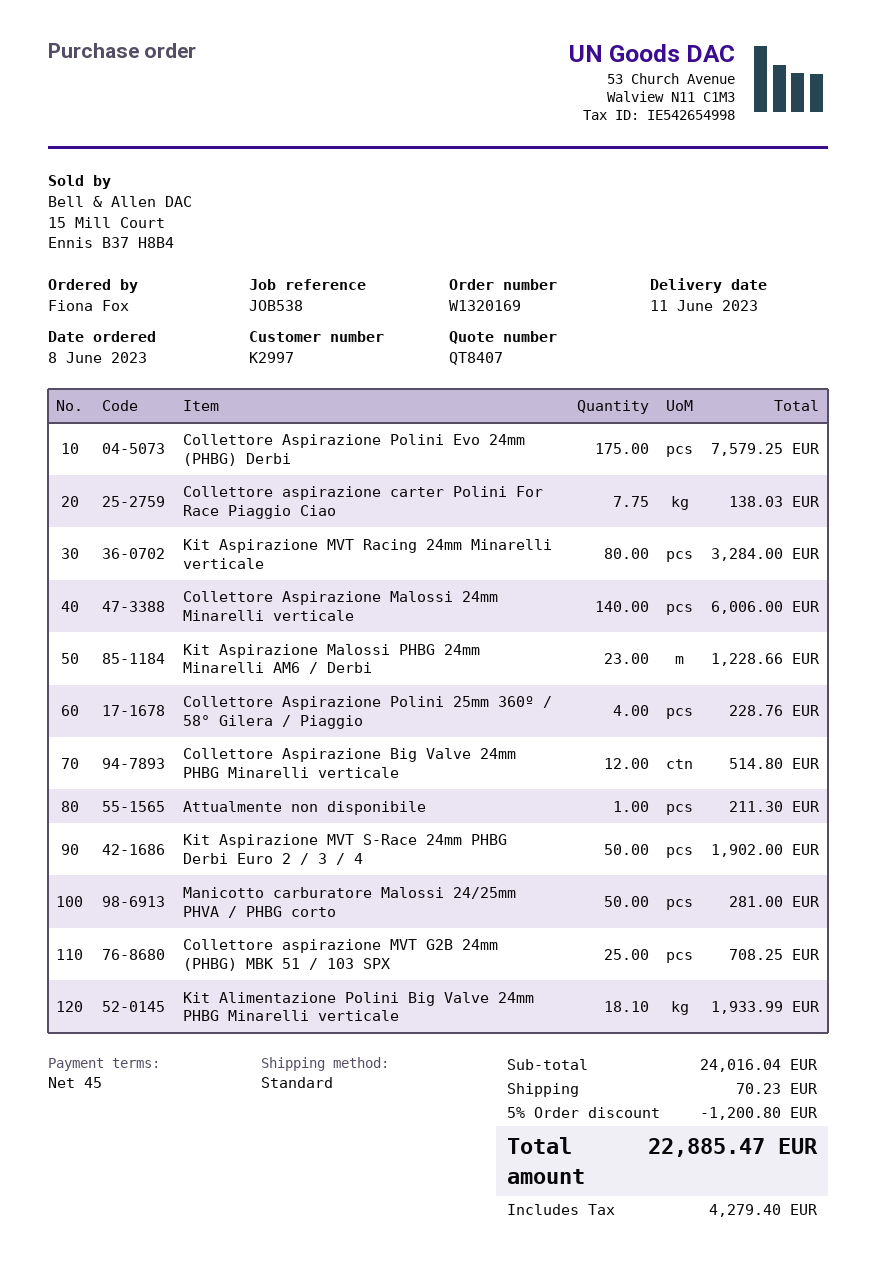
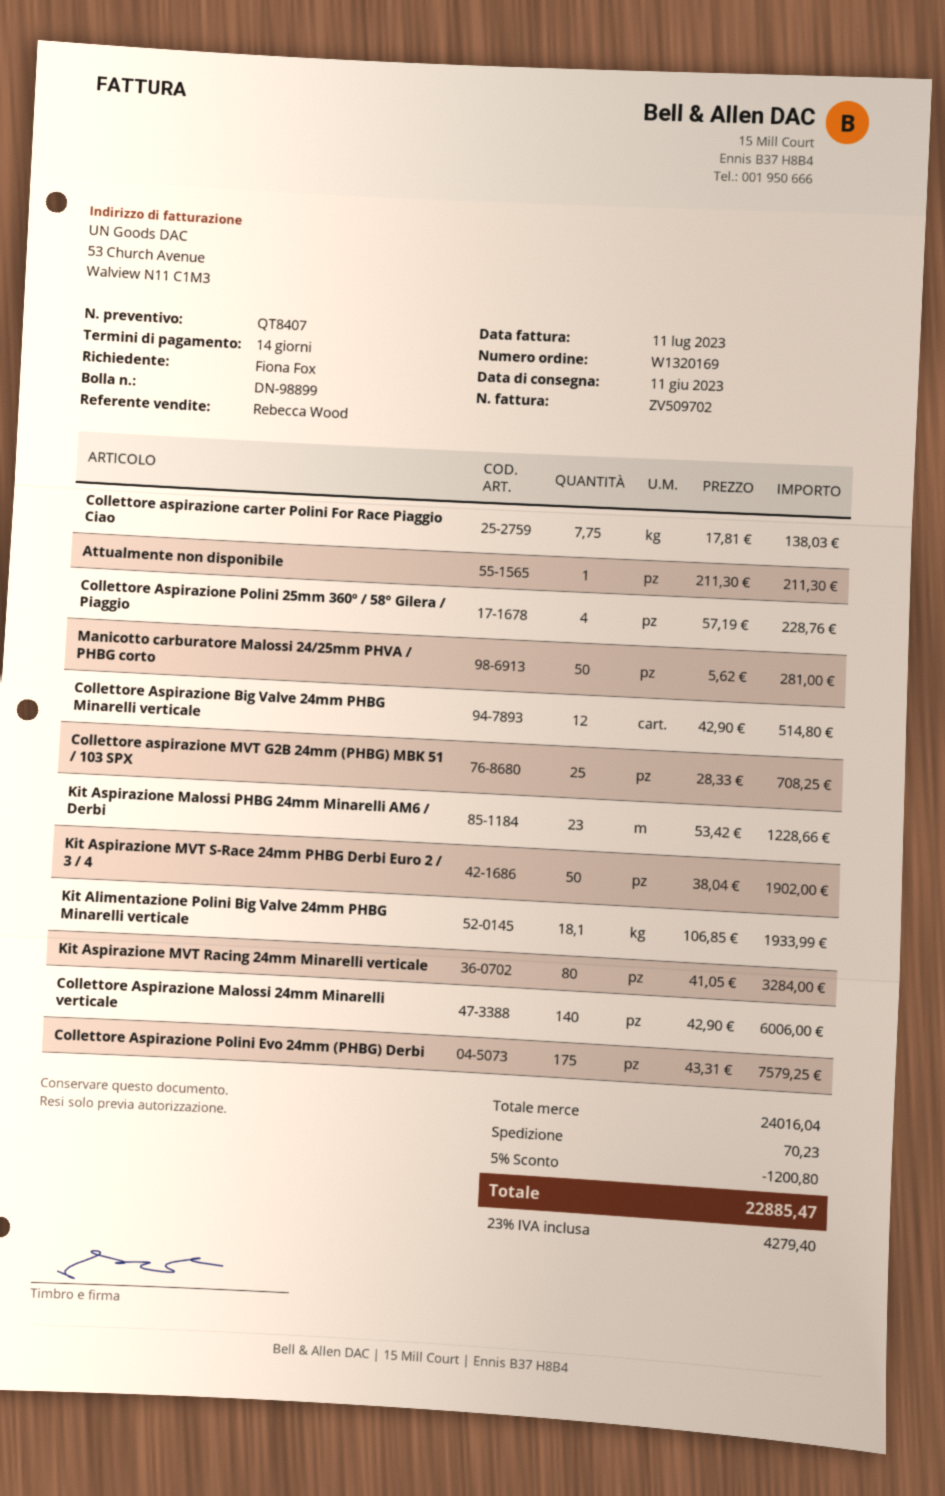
payment terms: 45 days -> 14 days

